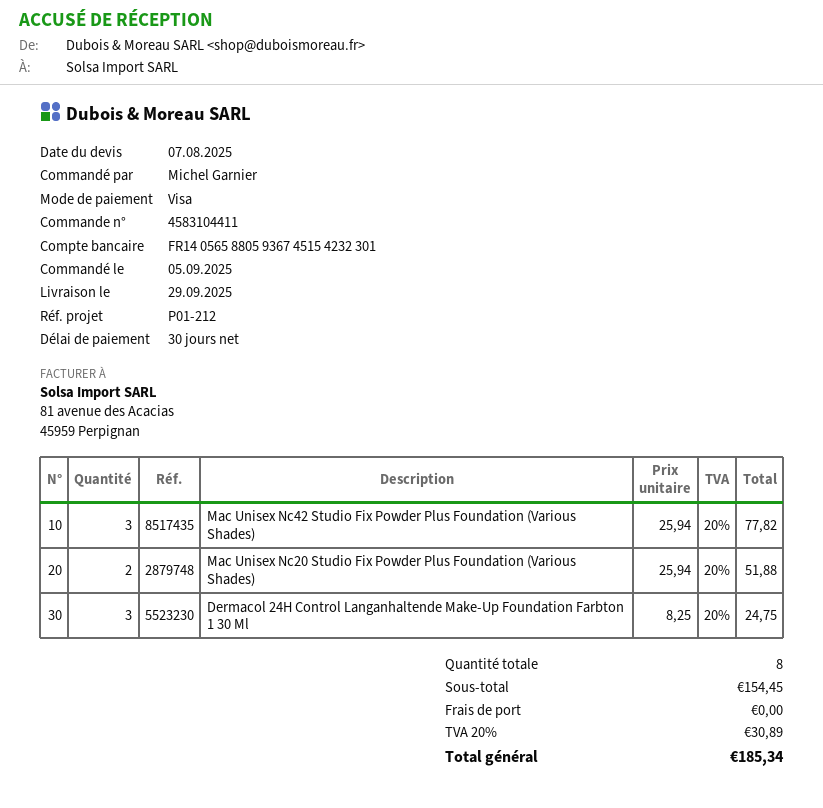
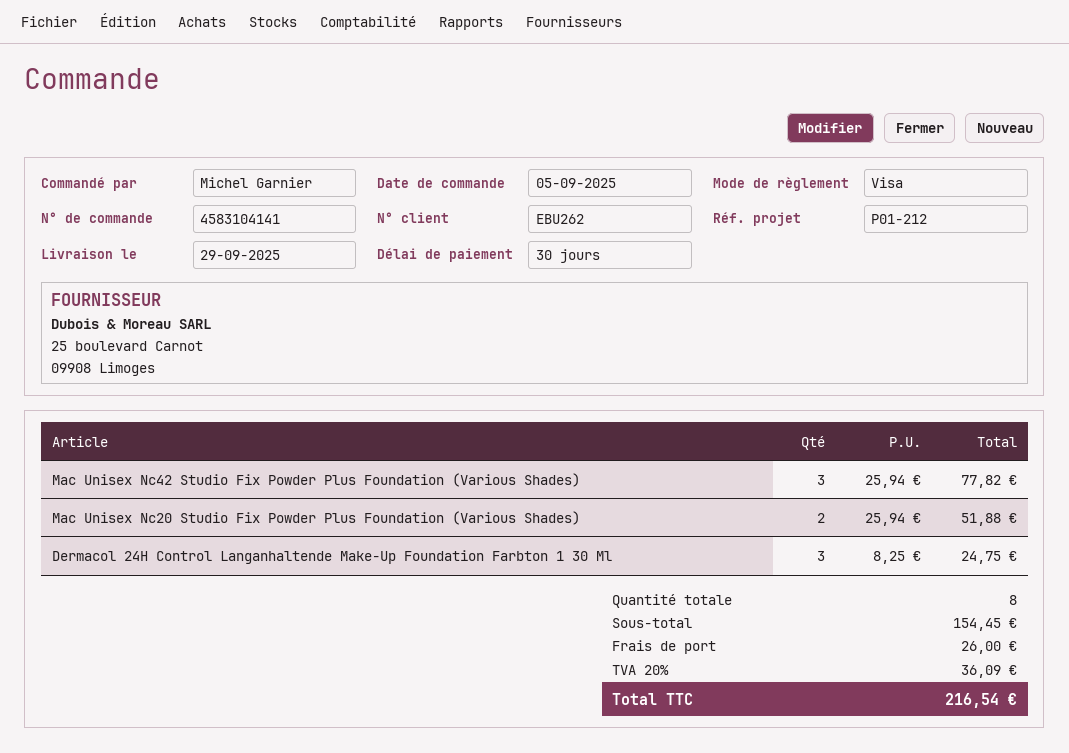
order number: 4583104411 -> 4583104141
shipping: 0.00 -> 26.00
tax: 20% = 30.89 -> 20% = 36.09
total: 185.34 -> 216.54

